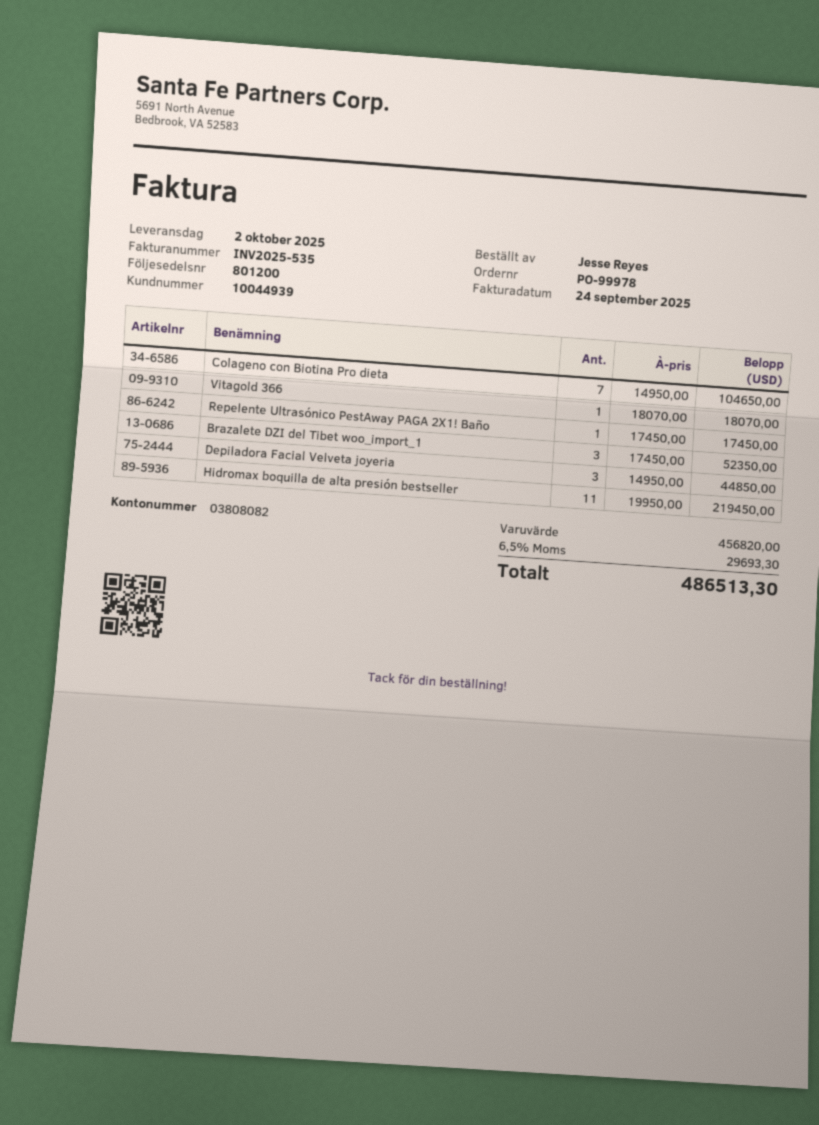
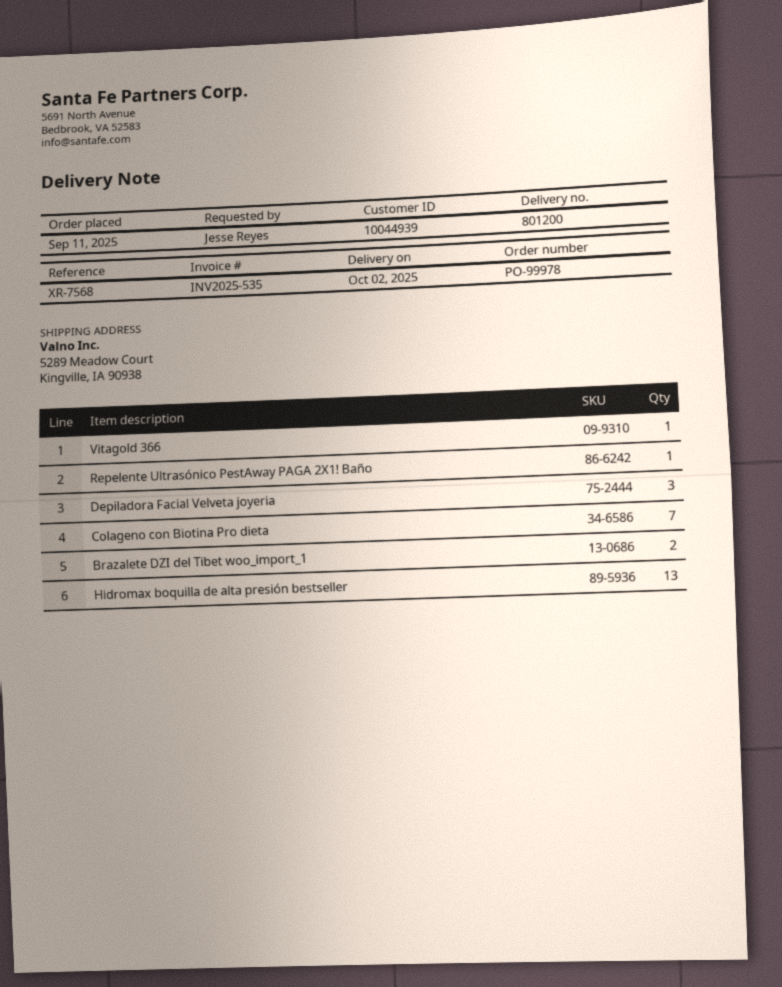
Brazalete DZI del Tibet woo_import_1: 3 -> 2
Hidromax boquilla de alta presión bestseller: 11 -> 13

